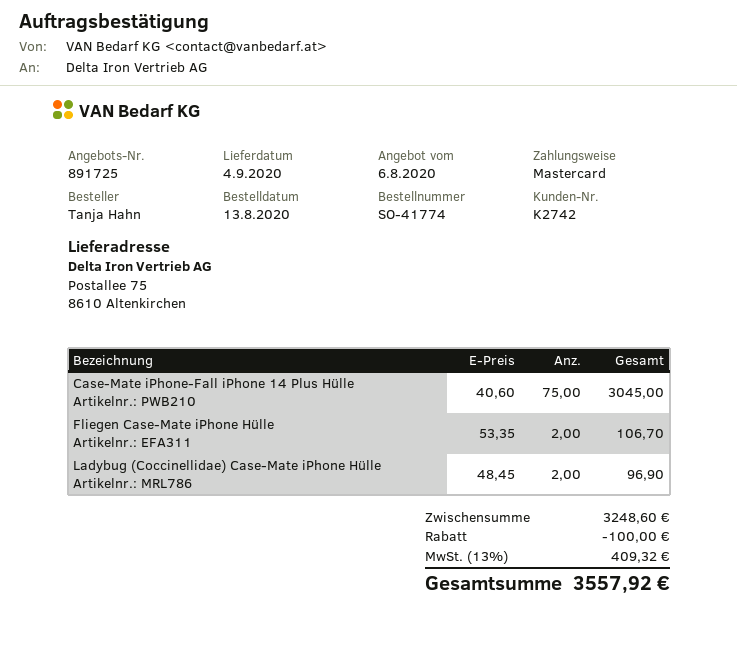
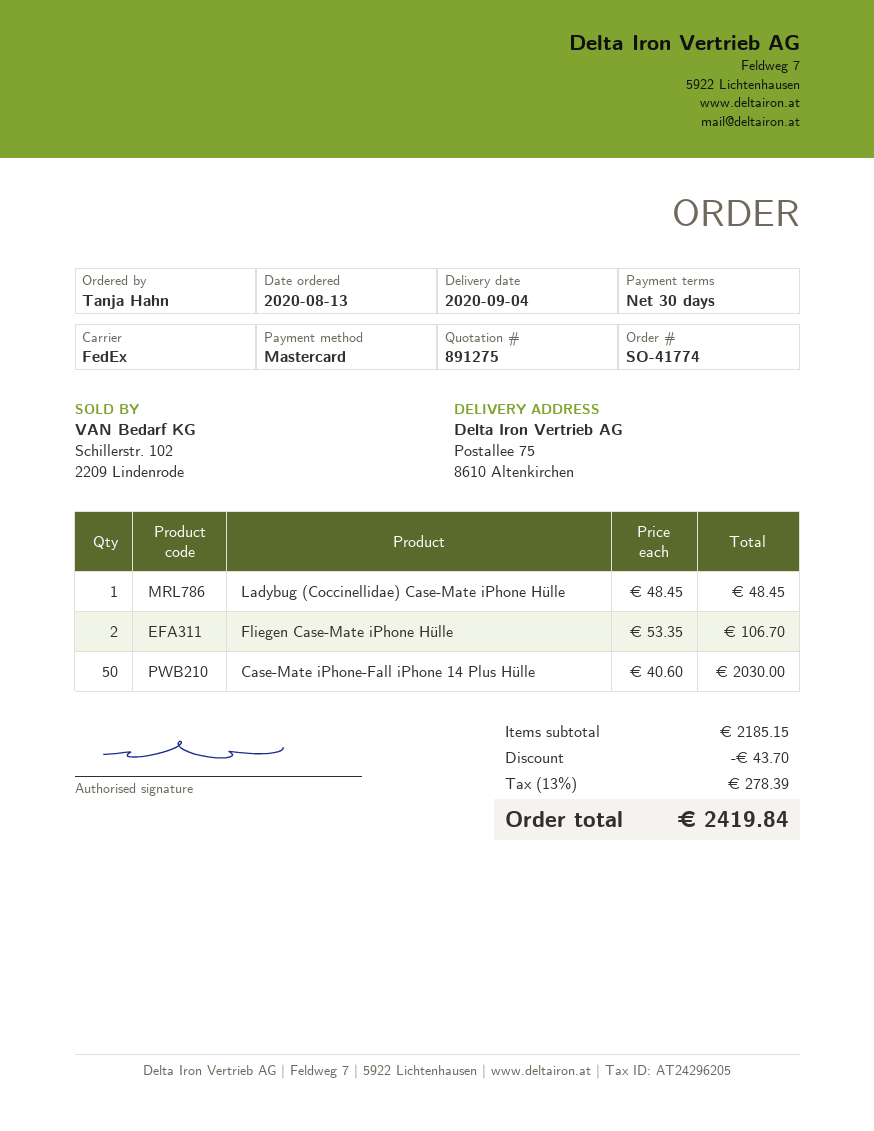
quote number: 891725 -> 891275
Case-Mate iPhone-Fall iPhone 14 Plus Hülle: 75 x 40.60 = 3045.00 -> 50 x 40.60 = 2030.00
Ladybug (Coccinellidae) Case-Mate iPhone Hülle: 2 x 48.45 = 96.90 -> 1 x 48.45 = 48.45
subtotal: 3248.60 -> 2185.15
discount: 100.00 -> 43.70
tax: 13% = 409.32 -> 13% = 278.39
total: 3557.92 -> 2419.84

